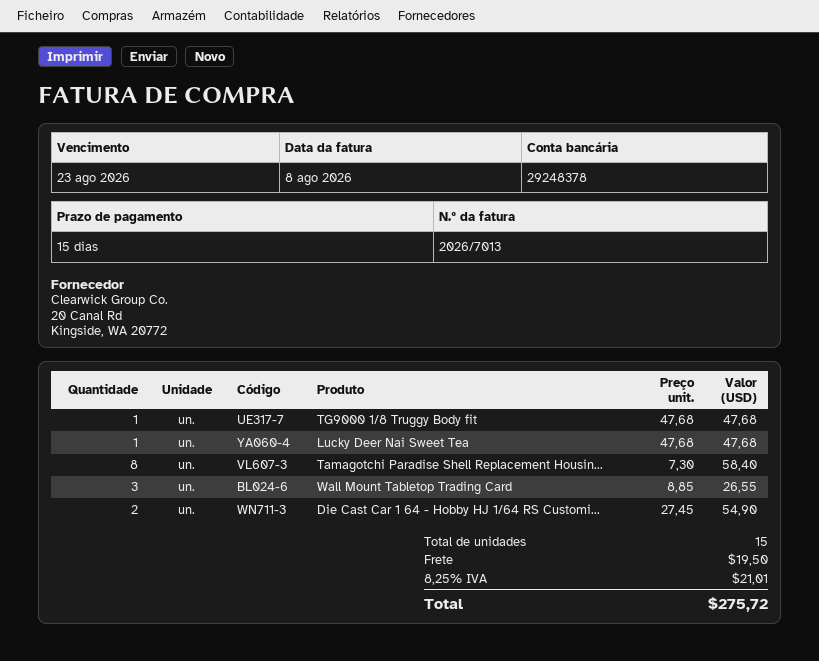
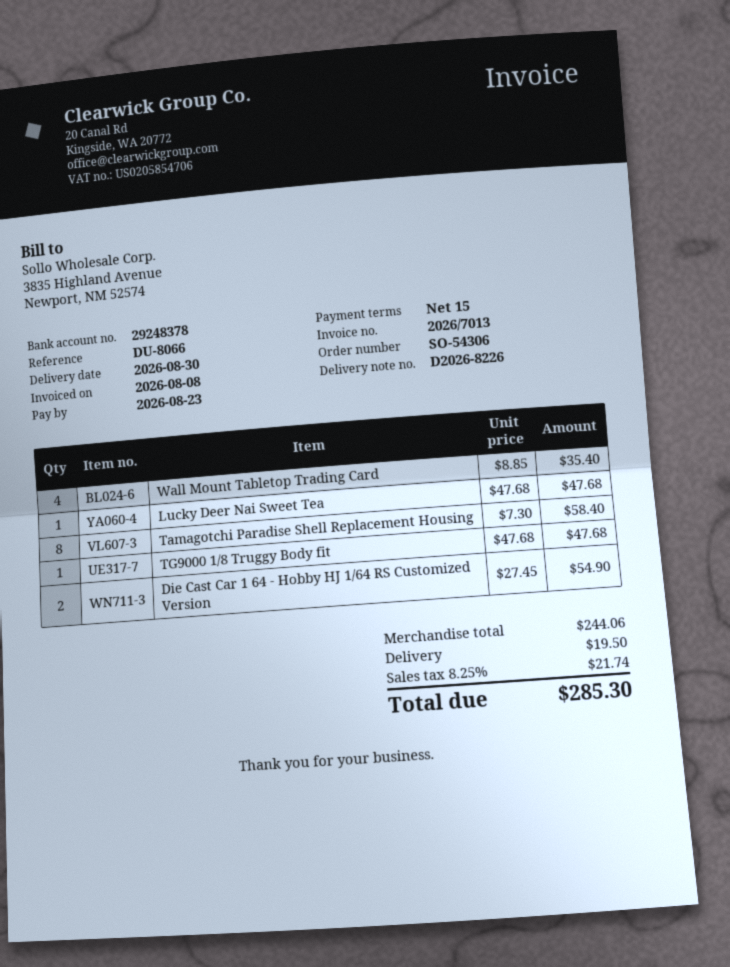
Wall Mount Tabletop Trading Card: 3 x 8.85 = 26.55 -> 4 x 8.85 = 35.40
tax: 8.25% = 21.01 -> 8.25% = 21.74
total: 275.72 -> 285.30

